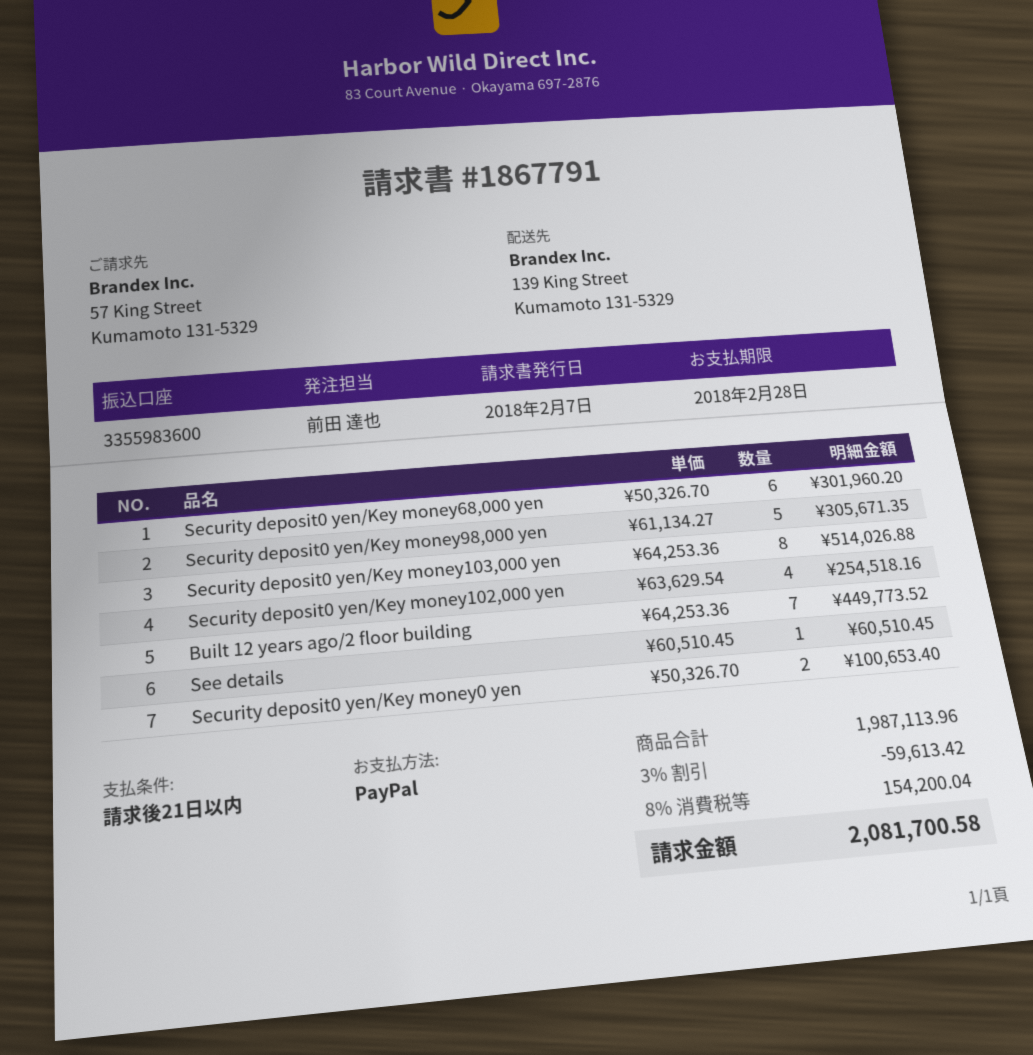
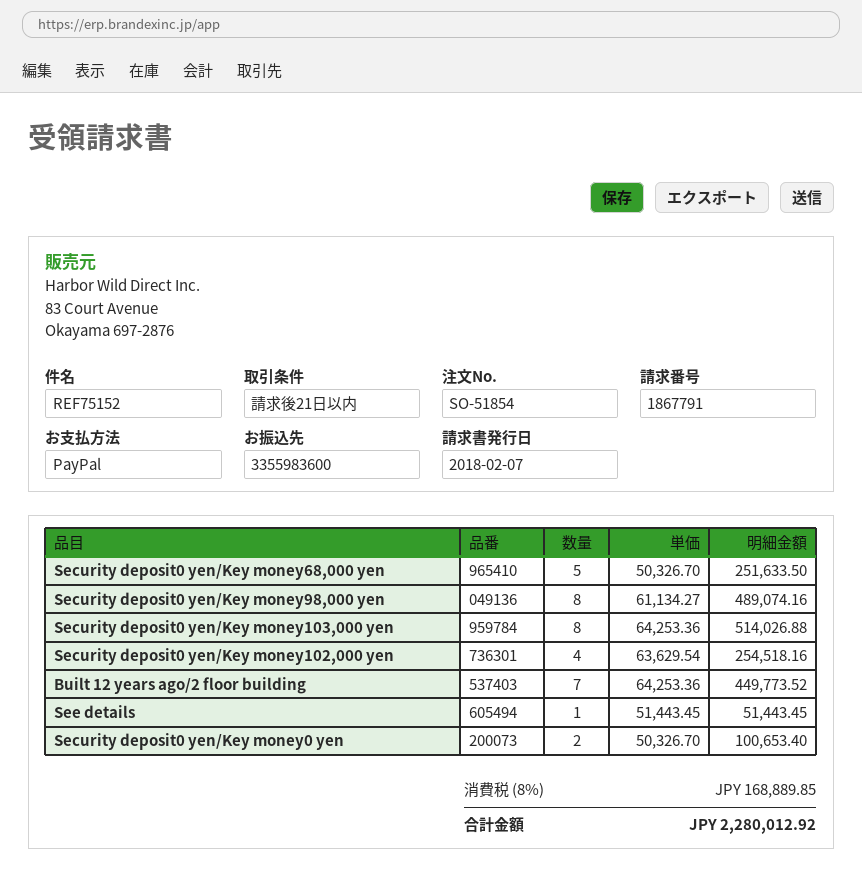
Security deposit0 yen/Key money68,000 yen: 6 x 50326.70 = 301960.20 -> 5 x 50326.70 = 251633.50
Security deposit0 yen/Key money98,000 yen: 5 x 61134.27 = 305671.35 -> 8 x 61134.27 = 489074.16
See details: 1 x 60510.45 = 60510.45 -> 1 x 51443.45 = 51443.45
discount: 3% = 59613.42 -> none
tax: 8% = 154200.04 -> 8% = 168889.85
total: 2081700.58 -> 2280012.92

